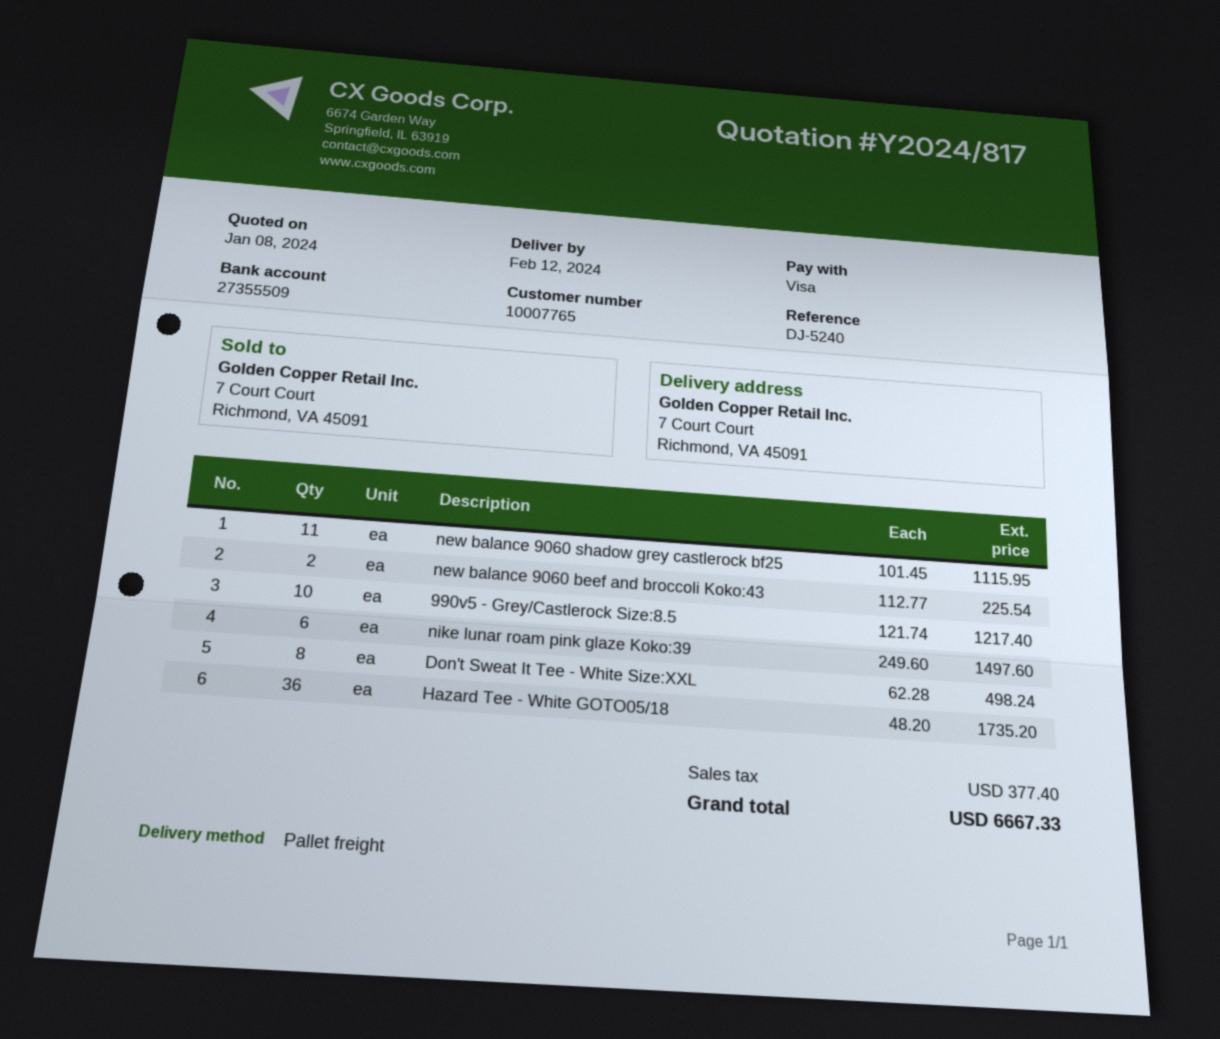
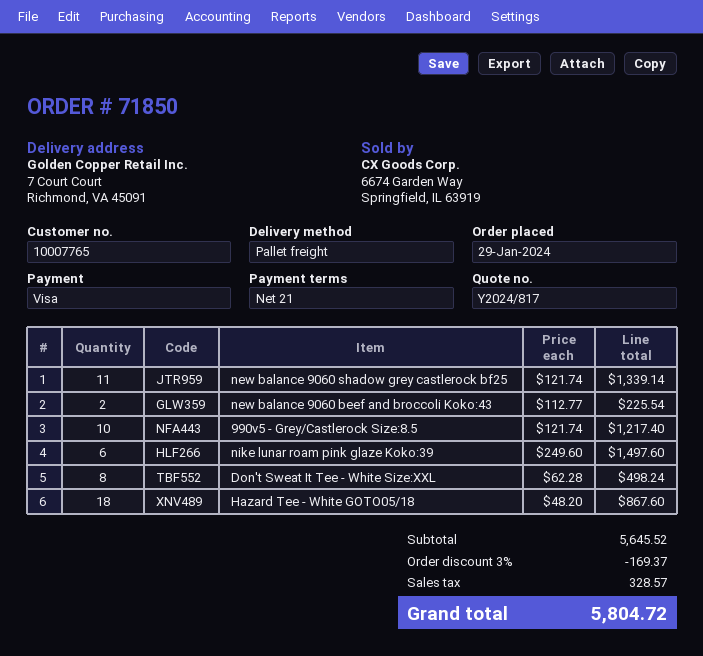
new balance 9060 shadow grey castlerock bf25: 11 x 101.45 = 1115.95 -> 11 x 121.74 = 1339.14
Hazard Tee - White GOTO05/18: 36 x 48.20 = 1735.20 -> 18 x 48.20 = 867.60
discount: none -> 3% = 169.37
tax: 377.40 -> 328.57
total: 6667.33 -> 5804.72

